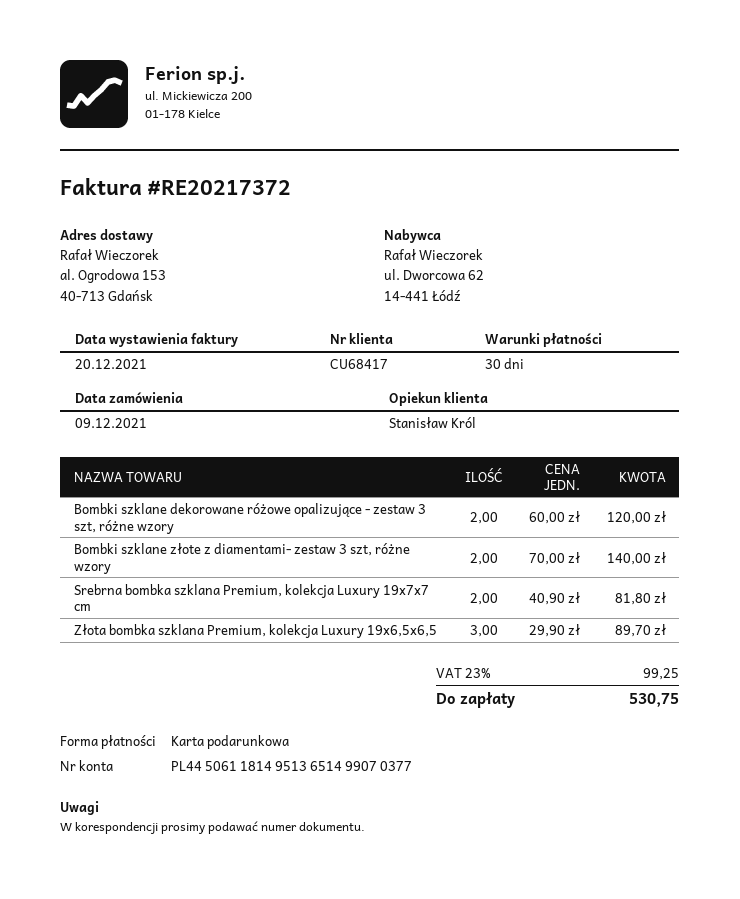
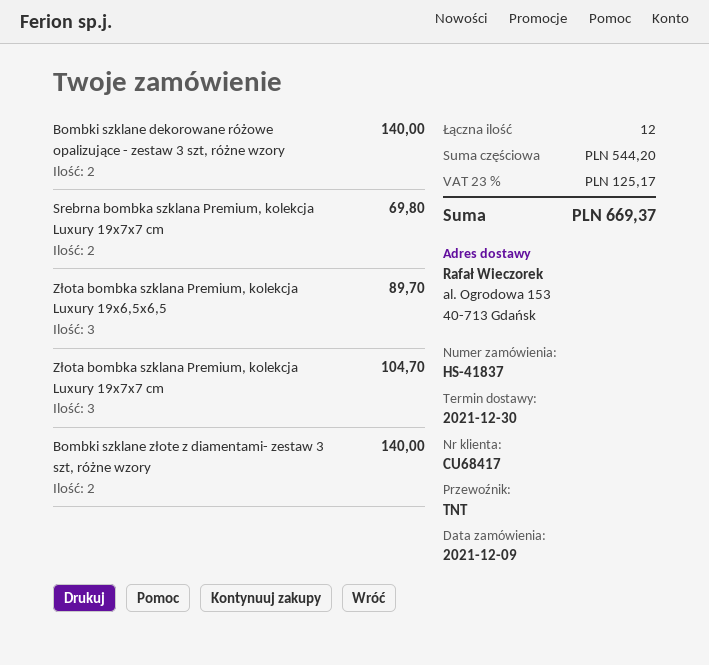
Bombki szklane dekorowane różowe opalizujące - zestaw 3 szt, różne wzory: 2 for 120.00 -> 2 for 140.00
Srebrna bombka szklana Premium, kolekcja Luxury 19x7x7 cm: 2 for 81.80 -> 2 for 69.80
Złota bombka szklana Premium, kolekcja Luxury 19x7x7 cm: none -> 3 for 104.70
tax: 23% = 99.25 -> 23% = 125.17
total: 530.75 -> 669.37

